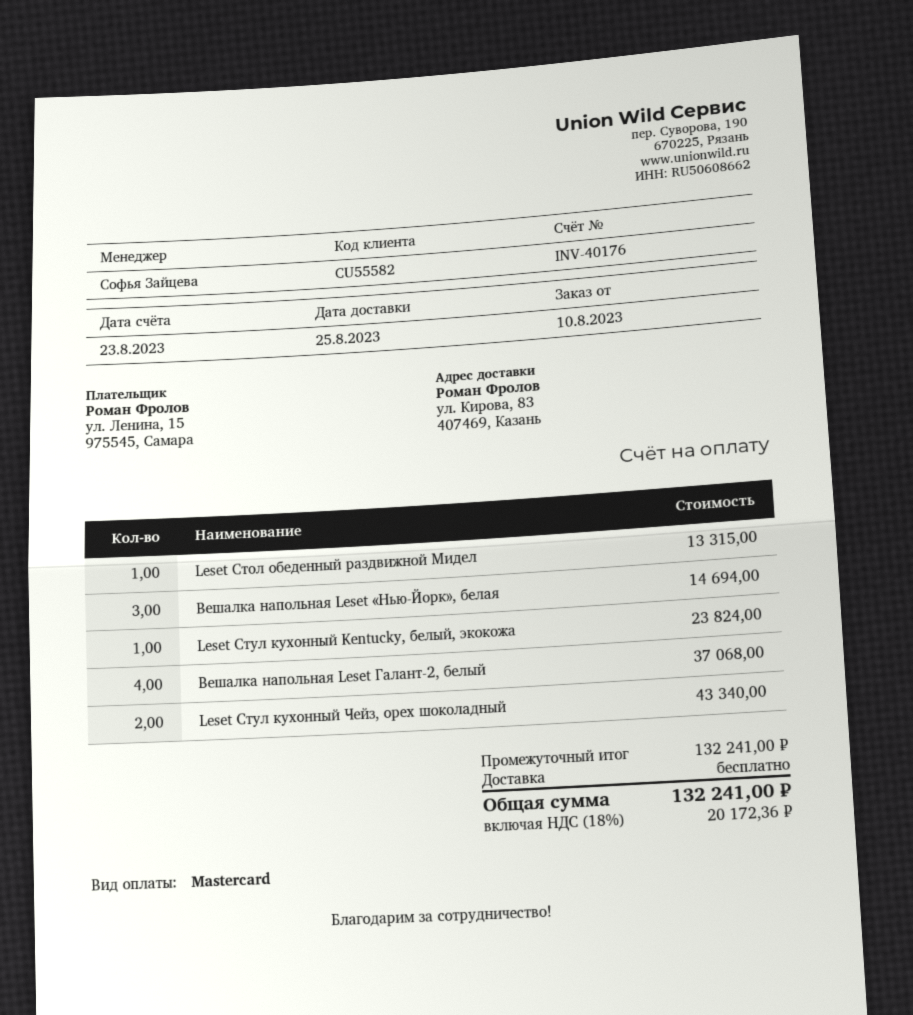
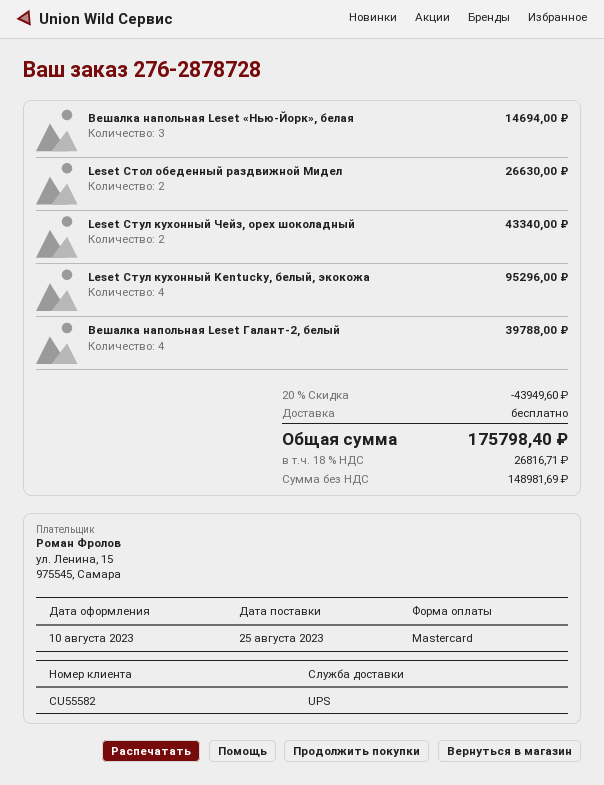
Leset Стол обеденный раздвижной Мидел: 1 for 13315.00 -> 2 for 26630.00
Leset Стул кухонный Kentucky, белый, экокожа: 1 for 23824.00 -> 4 for 95296.00
Вешалка напольная Leset Галант-2, белый: 4 for 37068.00 -> 4 for 39788.00
discount: none -> 20% = 43949.60
tax: 18% = 20172.36 -> 18% = 26816.71
total: 132241.00 -> 175798.40

